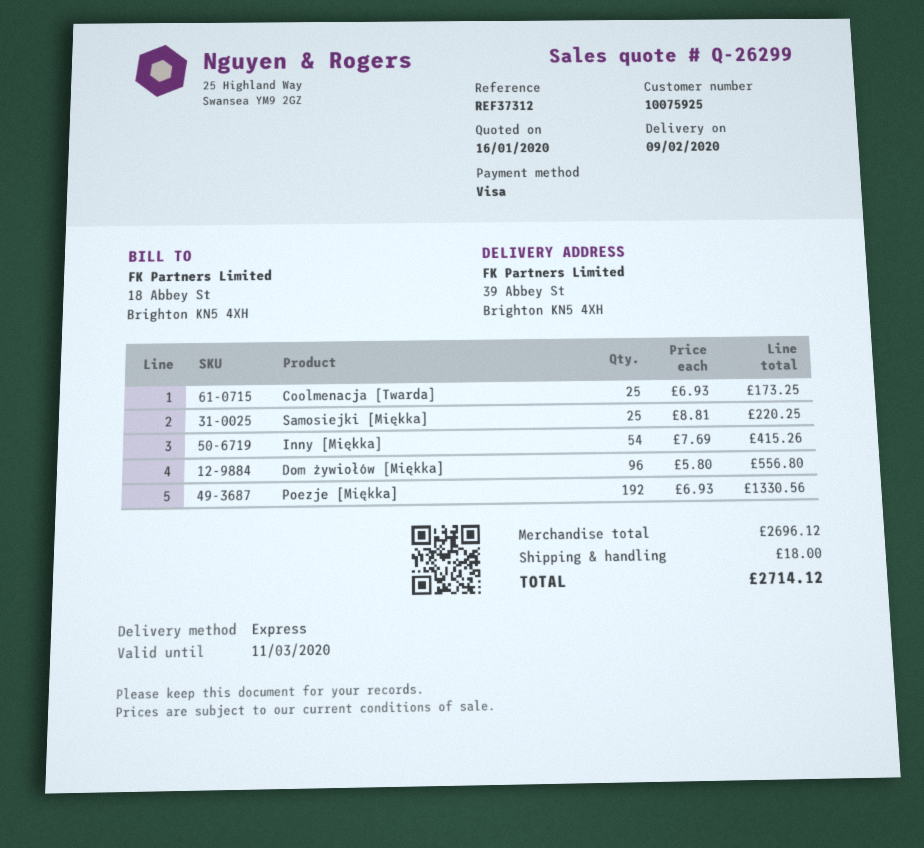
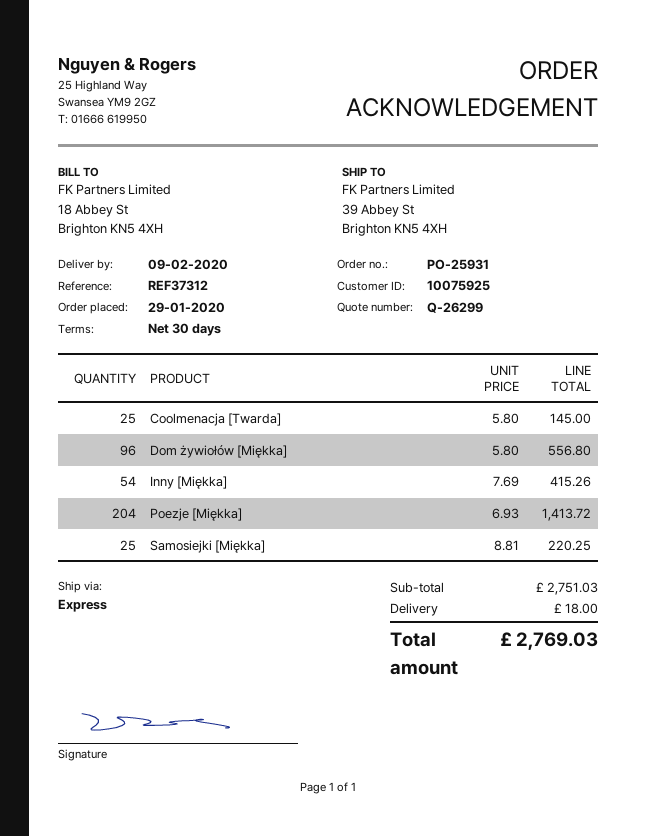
Coolmenacja [Twarda]: 25 x 6.93 = 173.25 -> 25 x 5.80 = 145.00
Poezje [Miękka]: 192 x 6.93 = 1330.56 -> 204 x 6.93 = 1413.72
subtotal: 2696.12 -> 2751.03
total: 2714.12 -> 2769.03

